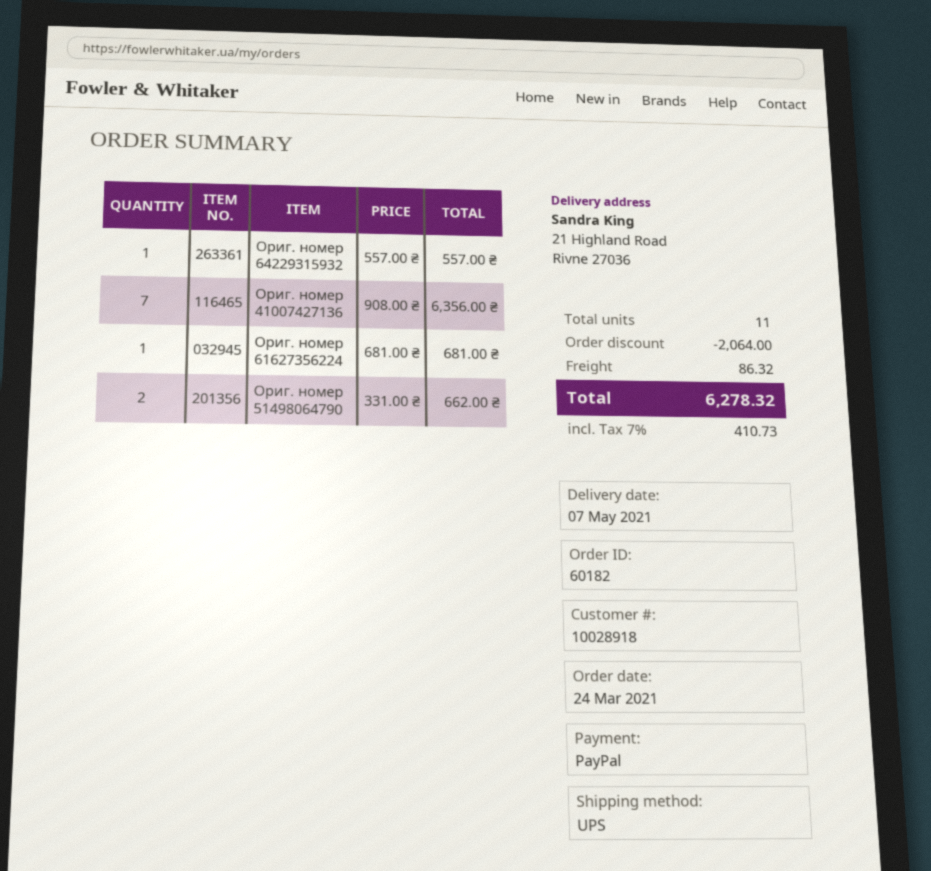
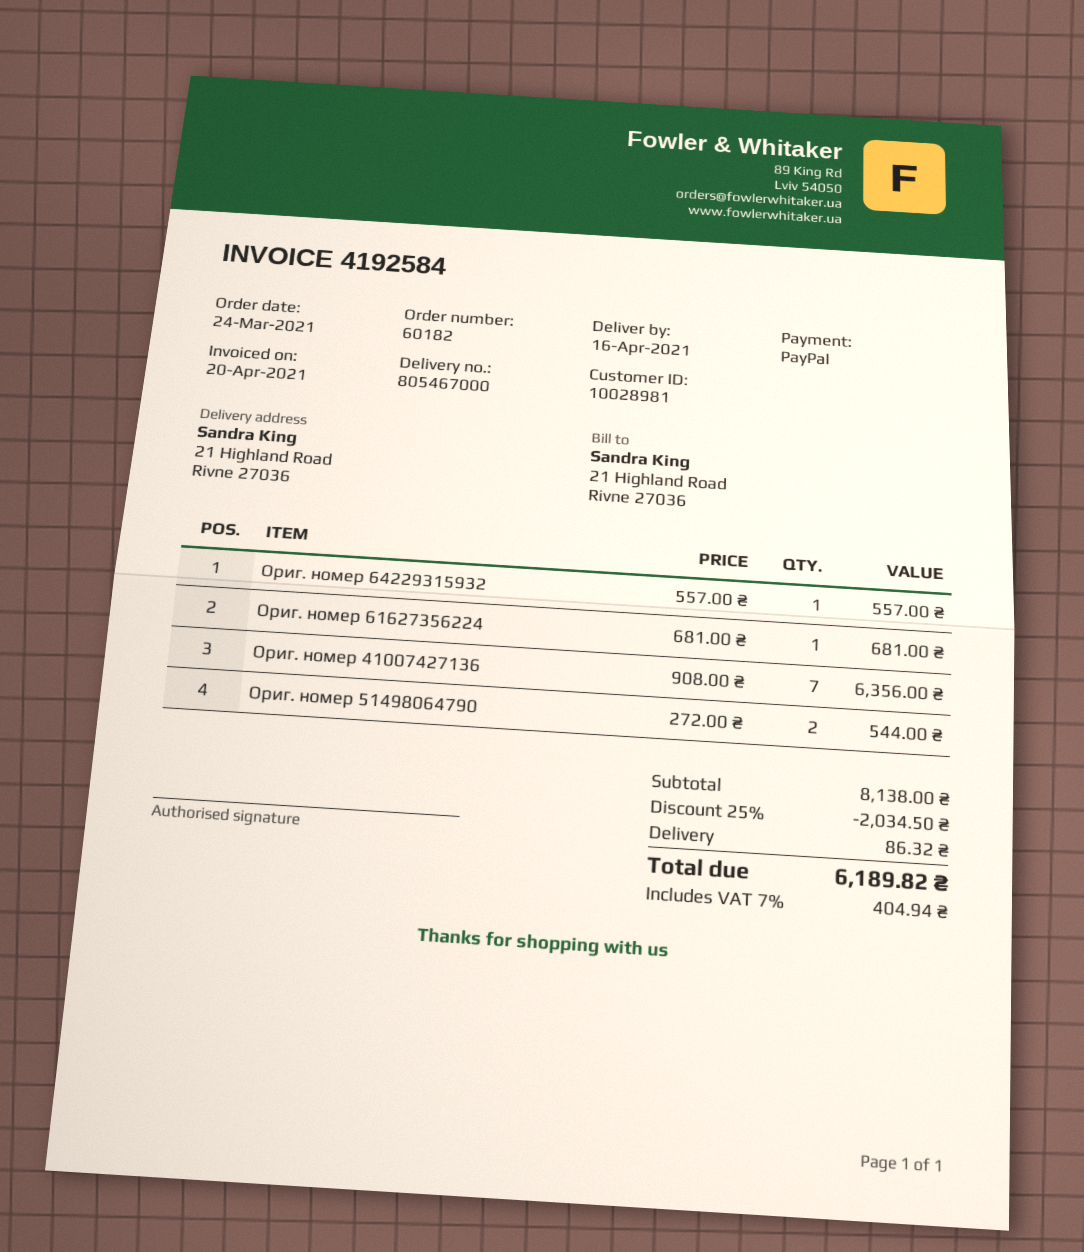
delivery date: 2021-05-07 -> 2021-04-16
customer number: 10028918 -> 10028981
Ориг. номер 51498064790: 2 x 331.00 = 662.00 -> 2 x 272.00 = 544.00
discount: 2064.00 -> 2034.50
tax: 7% = 410.73 -> 7% = 404.94
total: 6278.32 -> 6189.82

